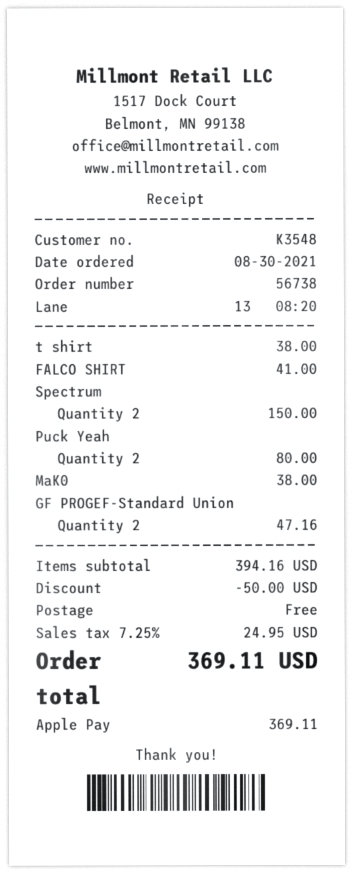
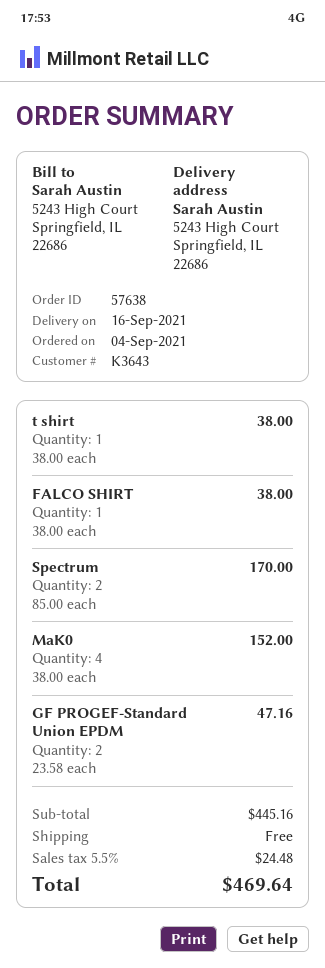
order number: 56738 -> 57638
order date: 2021-08-30 -> 2021-09-04
customer number: K3548 -> K3643
FALCO SHIRT: 1 for 41.00 -> 1 for 38.00
Spectrum: 2 for 150.00 -> 2 for 170.00
Puck Yeah: 2 for 80.00 -> none
MaK0: 1 for 38.00 -> 4 for 152.00
subtotal: 394.16 -> 445.16
discount: 50.00 -> none
tax: 7.25% = 24.95 -> 5.5% = 24.48
total: 369.11 -> 469.64

